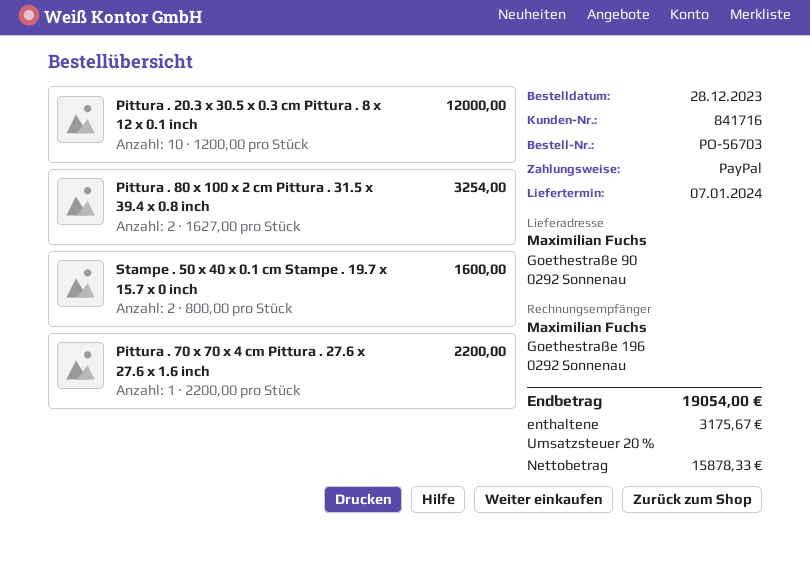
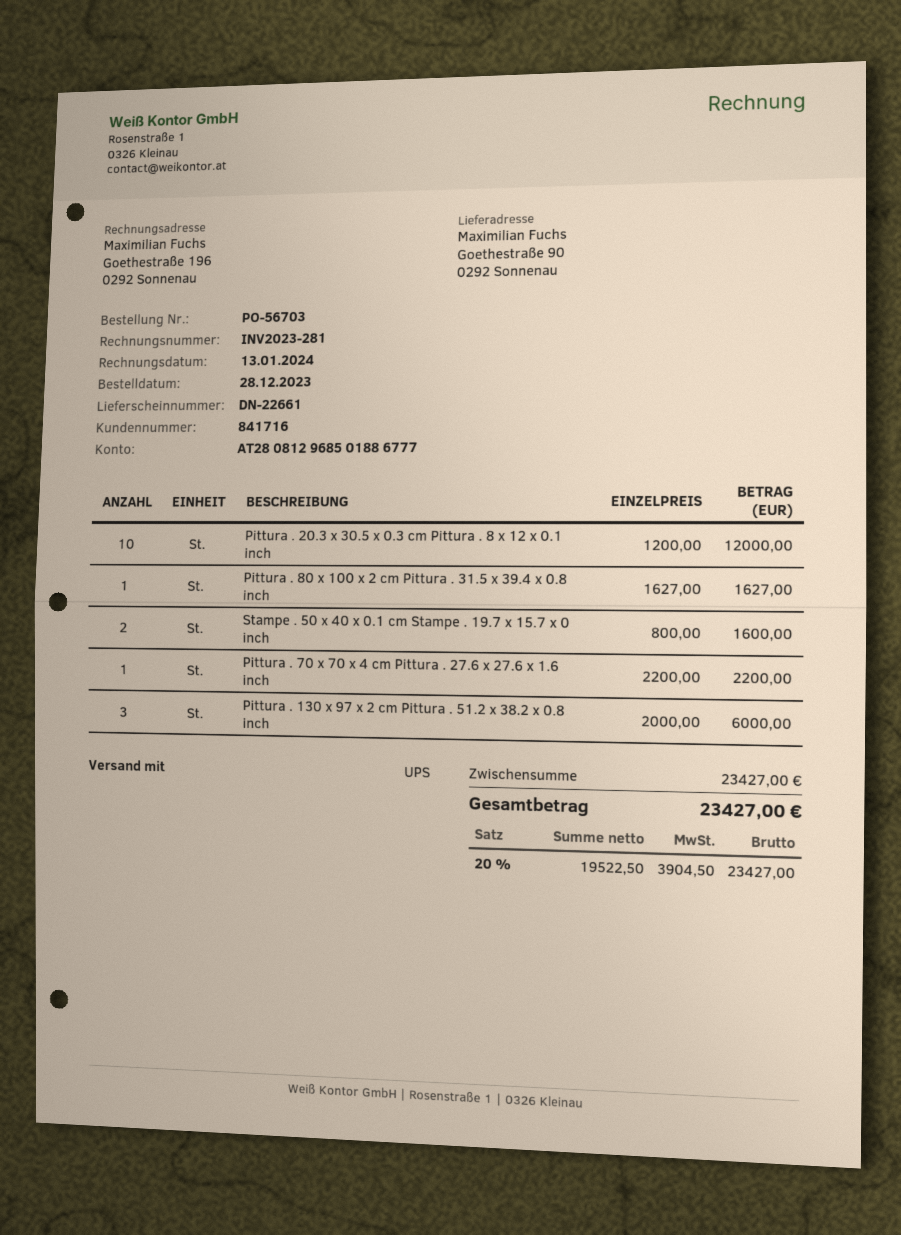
Pittura . 80 x 100 x 2 cm Pittura . 31.5 x 39.4 x 0.8 inch: 2 x 1627.00 = 3254.00 -> 1 x 1627.00 = 1627.00
Pittura . 130 x 97 x 2 cm Pittura . 51.2 x 38.2 x 0.8 inch: none -> 3 x 2000.00 = 6000.00
net: 15878.33 -> 19522.50
tax: 20% = 3175.67 -> 20% = 3904.50
total: 19054.00 -> 23427.00

